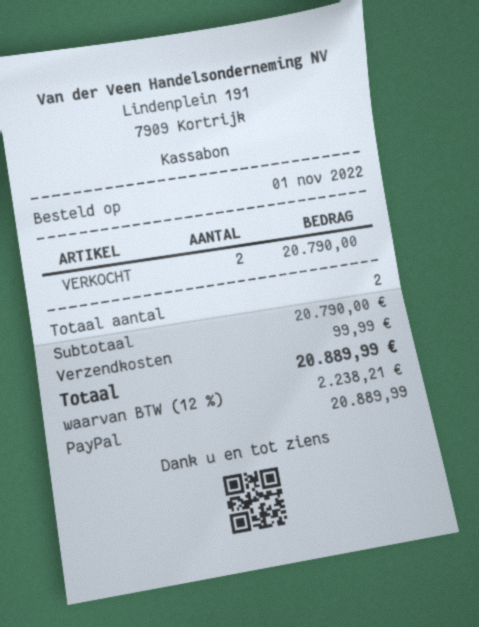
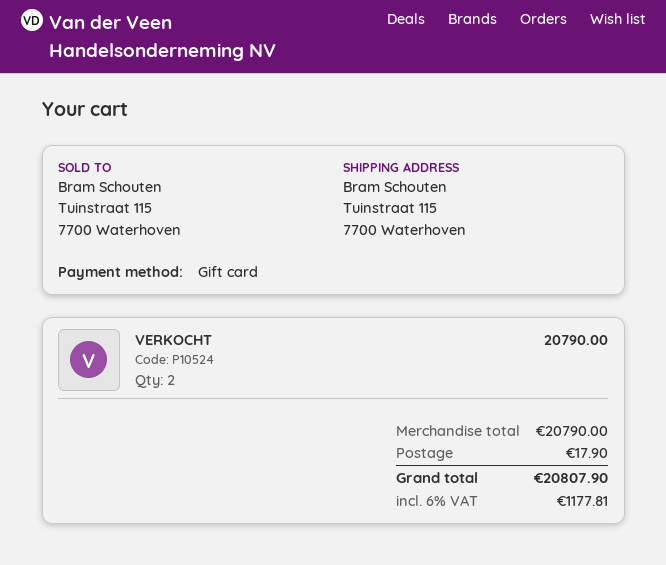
payment method: PayPal -> gift card
shipping: 99.99 -> 17.90
tax: 12% = 2238.21 -> 6% = 1177.81
total: 20889.99 -> 20807.90

